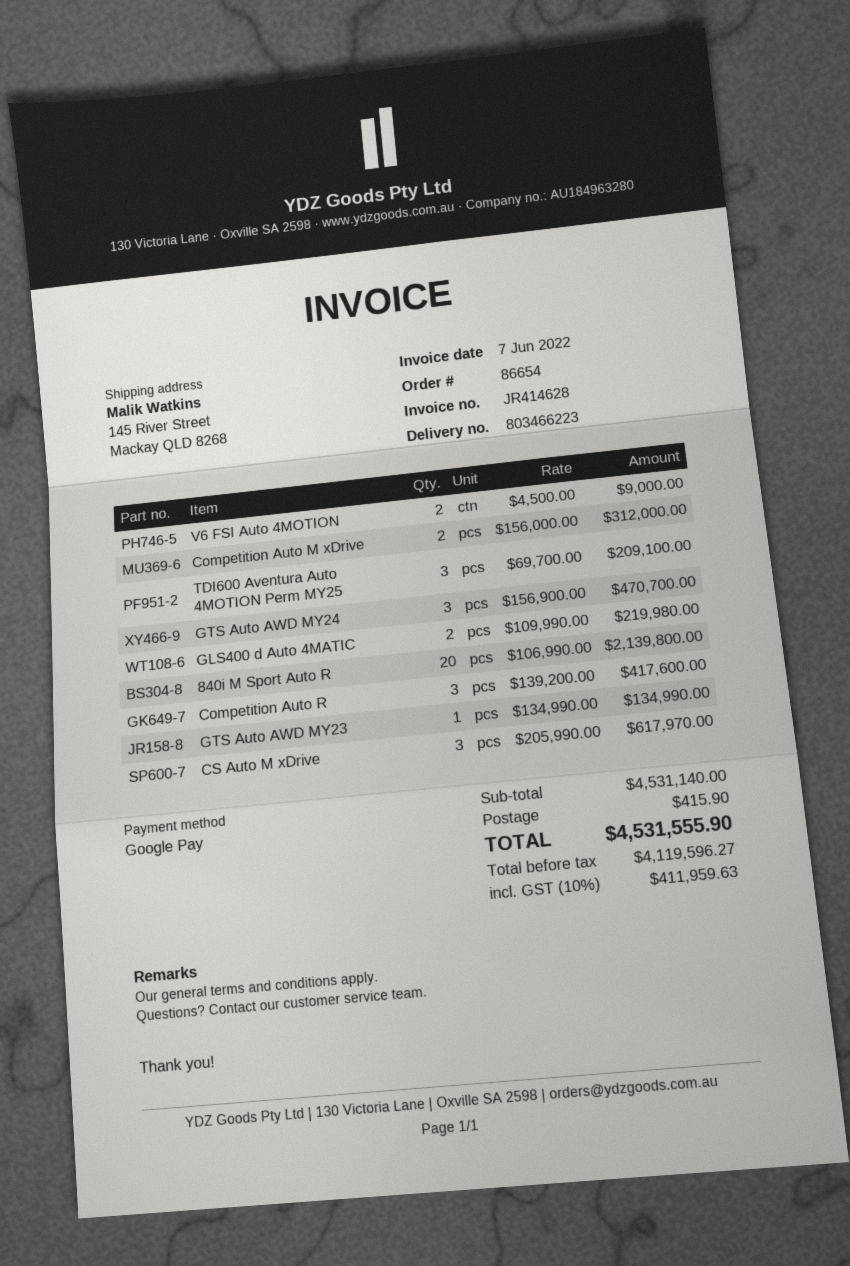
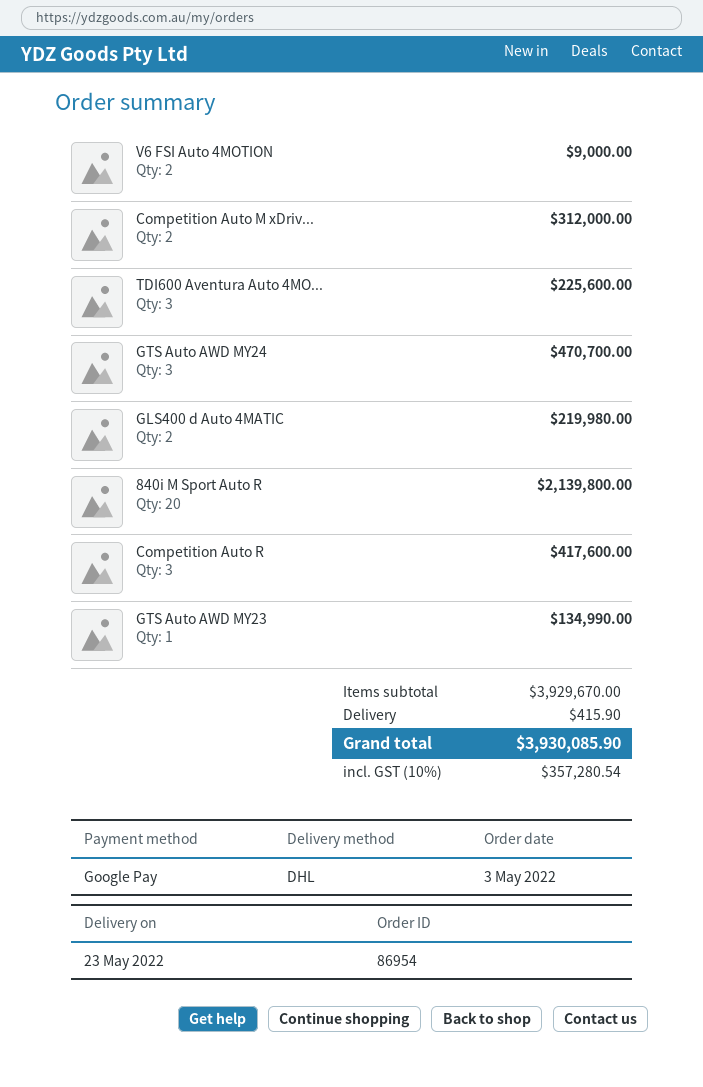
order number: 86654 -> 86954
TDI600 Aventura Auto 4MOTION Perm MY25: 3 for 209100.00 -> 3 for 225600.00
CS Auto M xDrive: 3 for 617970.00 -> none
subtotal: 4531140.00 -> 3929670.00
tax: 10% = 411959.63 -> 10% = 357280.54
total: 4531555.90 -> 3930085.90

